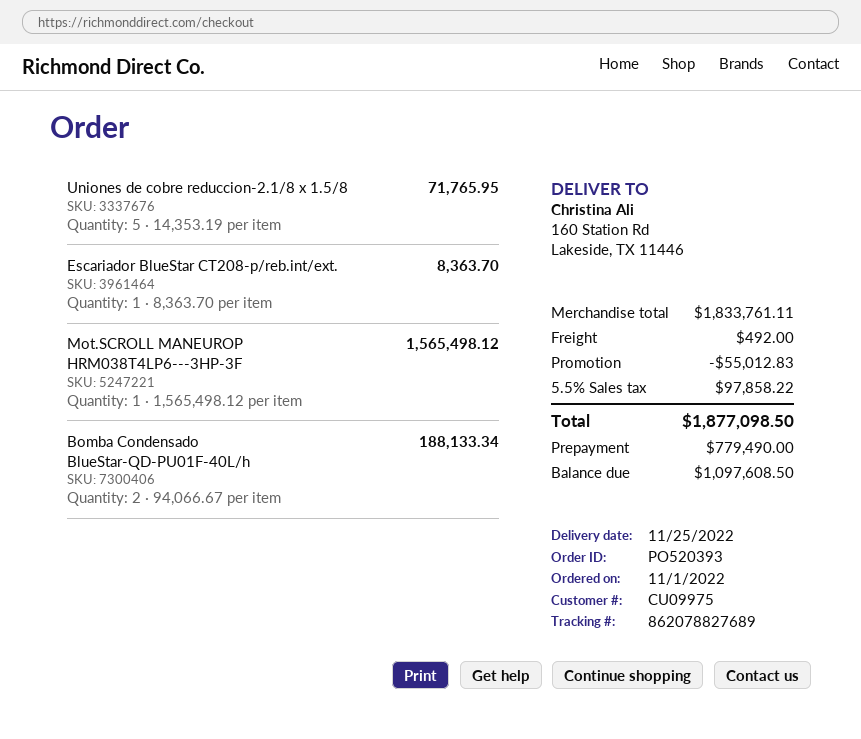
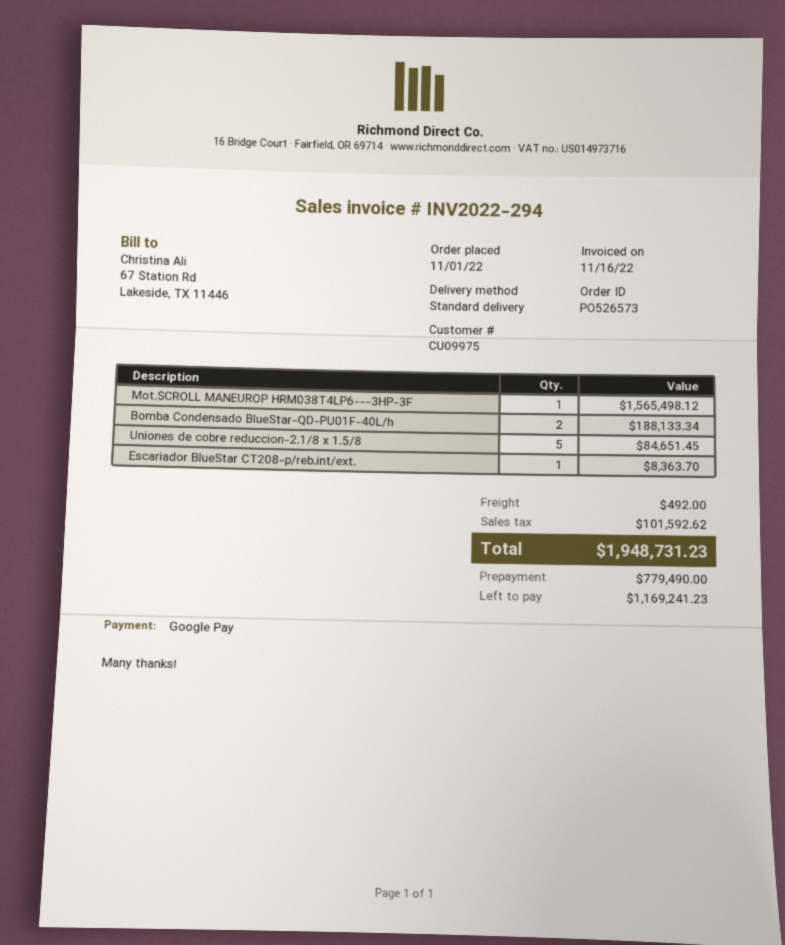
order number: PO520393 -> PO526573
Uniones de cobre reduccion-2.1/8 x 1.5/8: 5 for 71765.95 -> 5 for 84651.45
discount: 55012.83 -> none
tax: 97858.22 -> 101592.62
total: 1877098.50 -> 1948731.23
balance: 1097608.50 -> 1169241.23

